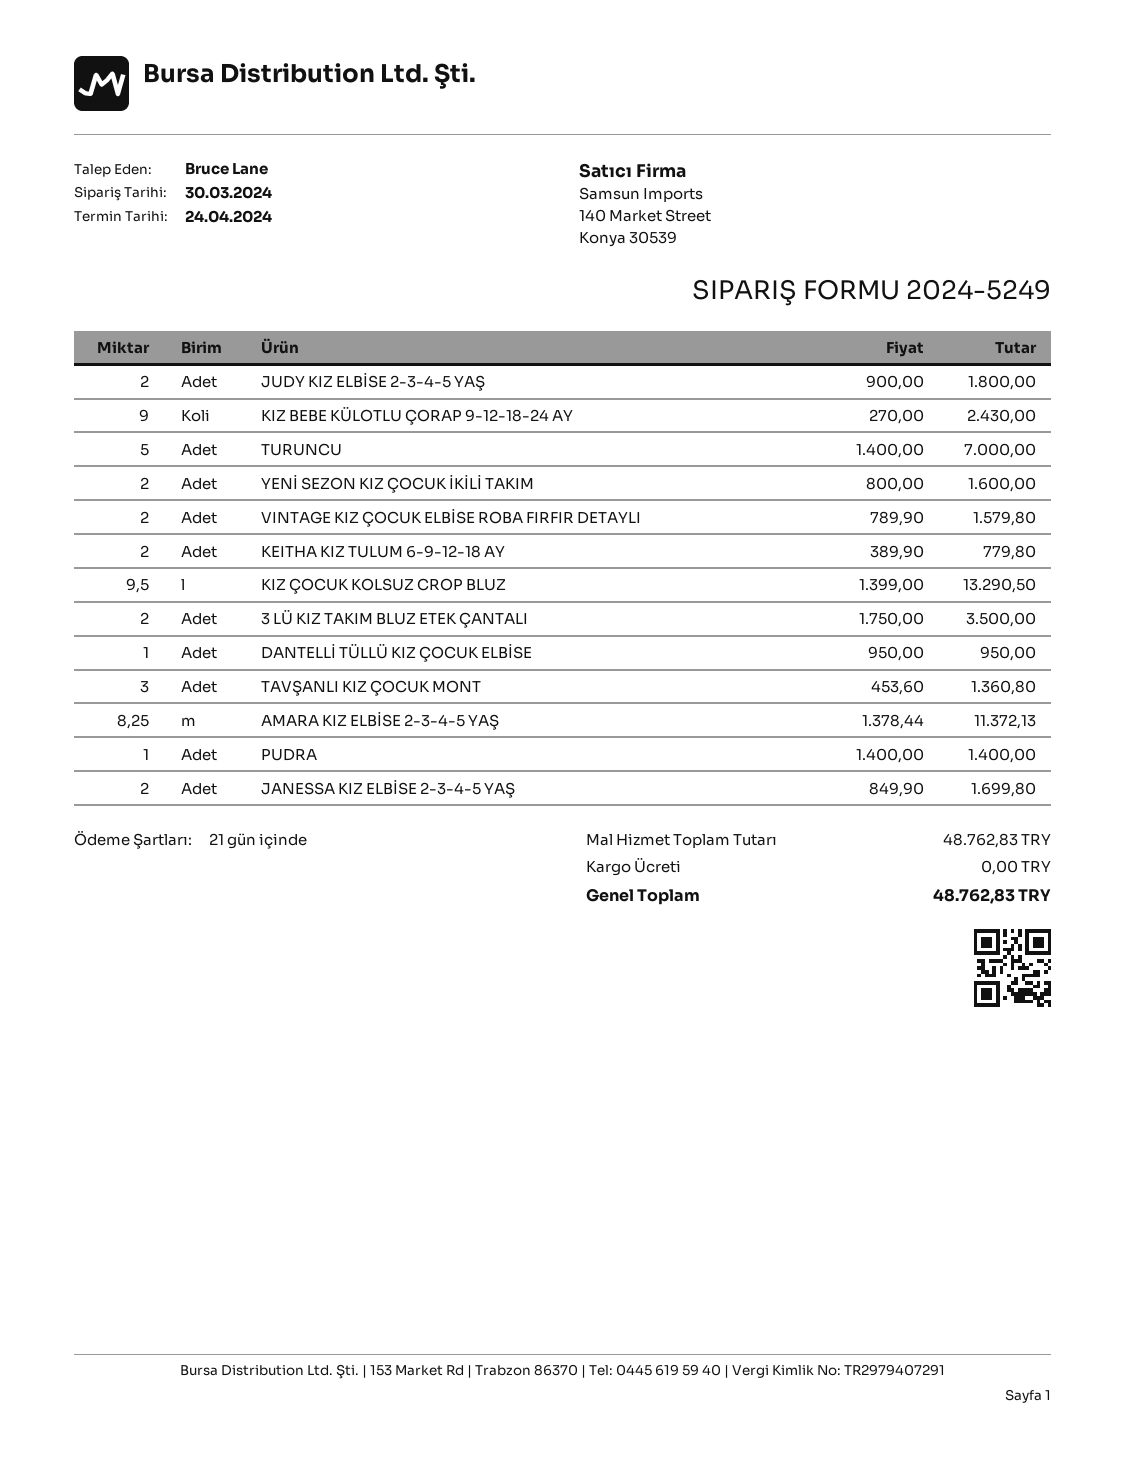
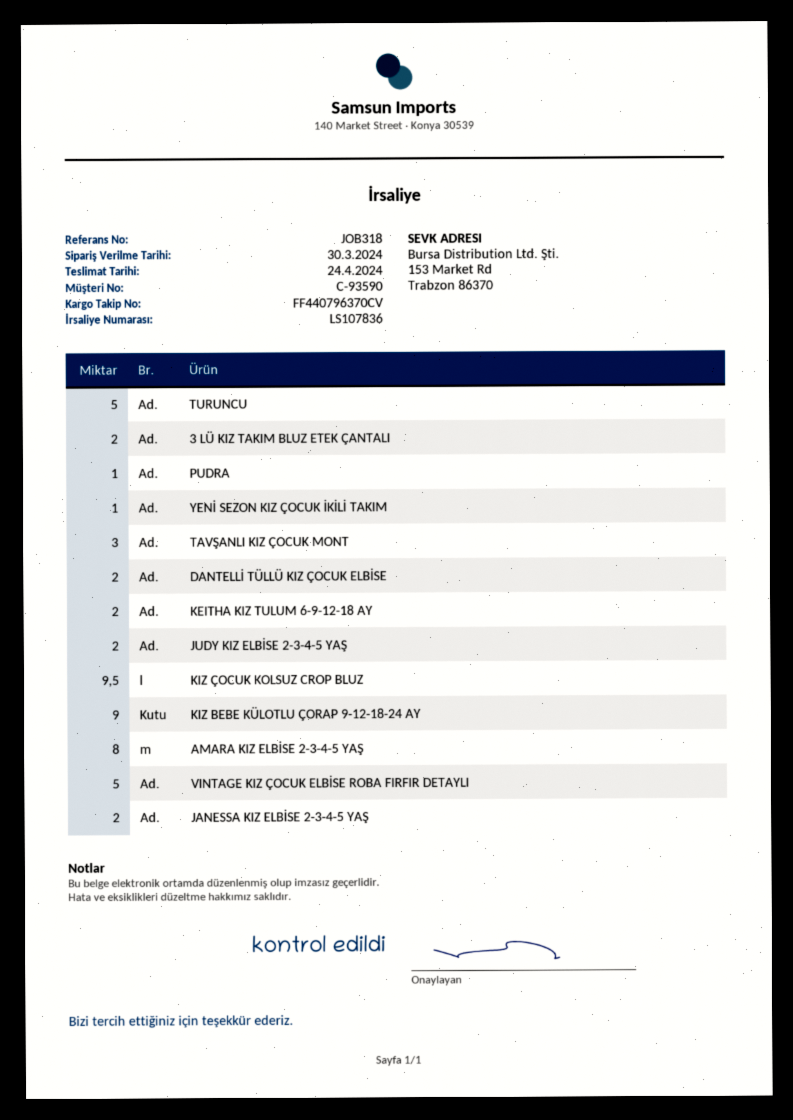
YENİ SEZON KIZ ÇOCUK İKİLİ TAKIM: 2 -> 1
VINTAGE KIZ ÇOCUK ELBİSE ROBA FIRFIR DETAYLI: 2 -> 5
DANTELLİ TÜLLÜ KIZ ÇOCUK ELBİSE: 1 -> 2
AMARA KIZ ELBİSE 2-3-4-5 YAŞ: 8.25 -> 8

